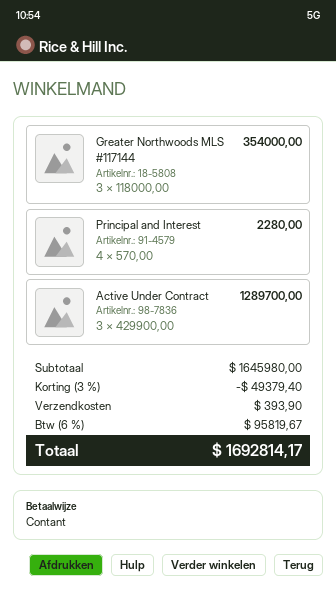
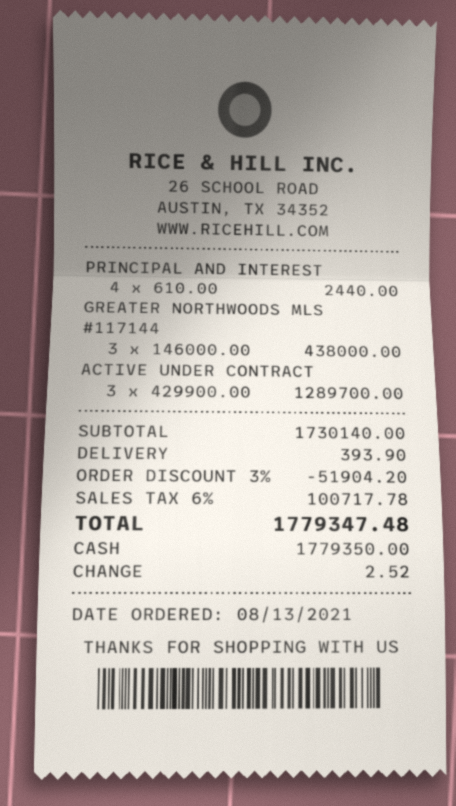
Greater Northwoods MLS #117144: 3 x 118000.00 = 354000.00 -> 3 x 146000.00 = 438000.00
Principal and Interest: 4 x 570.00 = 2280.00 -> 4 x 610.00 = 2440.00
subtotal: 1645980.00 -> 1730140.00
discount: 3% = 49379.40 -> 3% = 51904.20
tax: 6% = 95819.67 -> 6% = 100717.78
total: 1692814.17 -> 1779347.48

